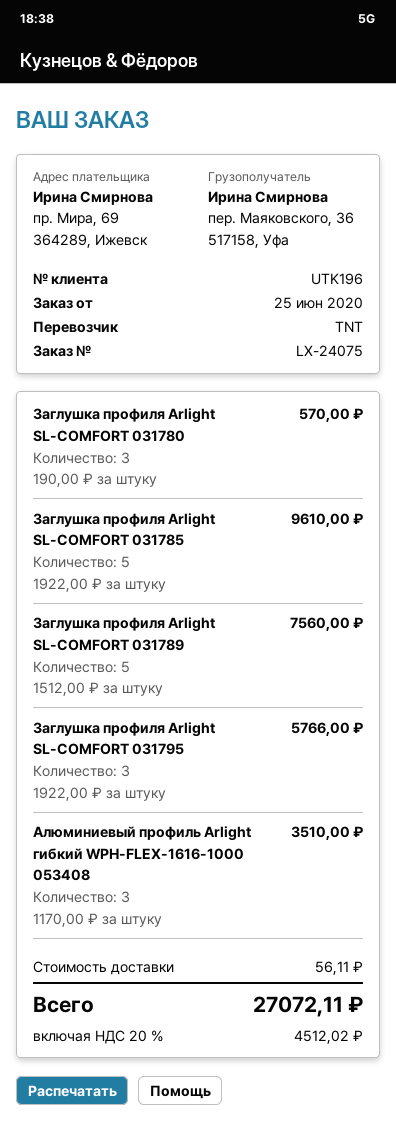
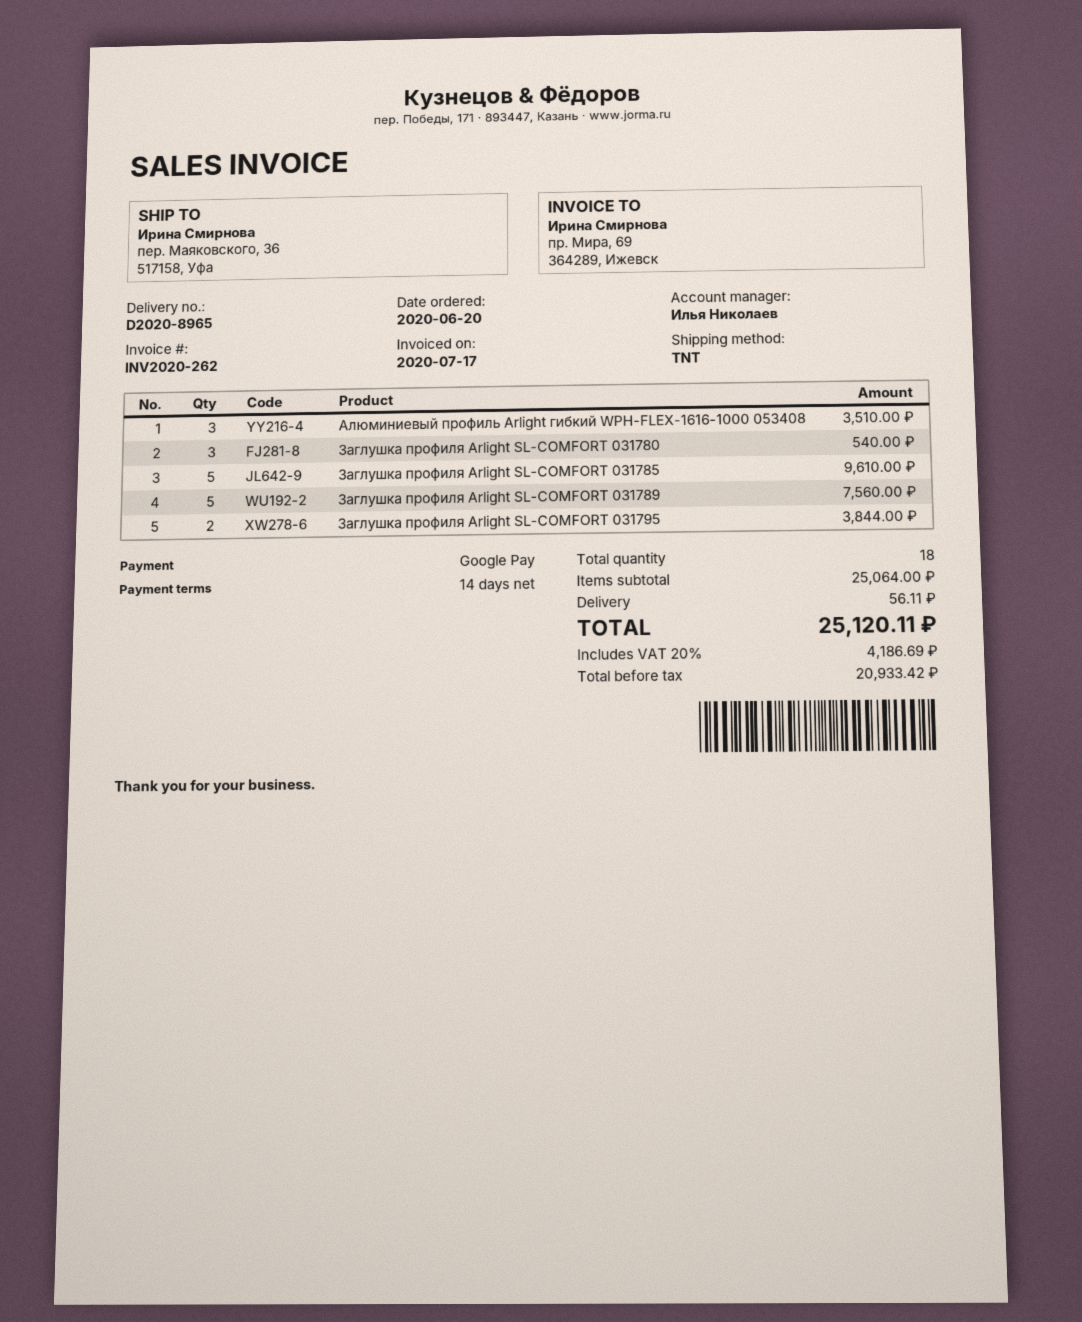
order date: 2020-06-25 -> 2020-06-20
Заглушка профиля Arlight SL-COMFORT 031780: 3 for 570.00 -> 3 for 540.00
Заглушка профиля Arlight SL-COMFORT 031795: 3 for 5766.00 -> 2 for 3844.00
tax: 20% = 4512.02 -> 20% = 4186.69
total: 27072.11 -> 25120.11

